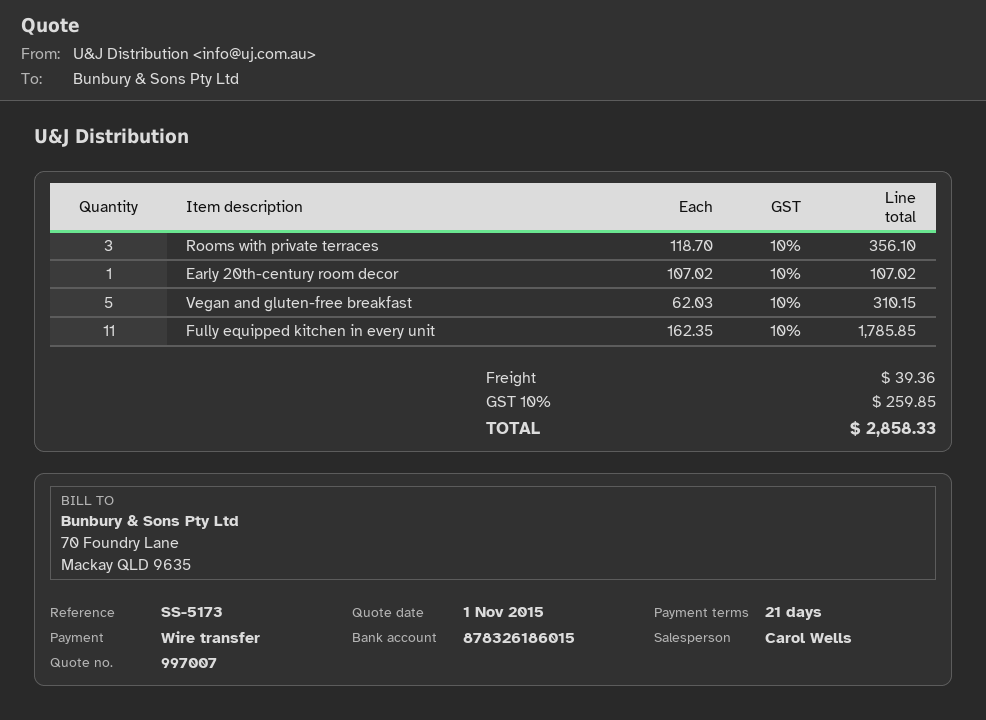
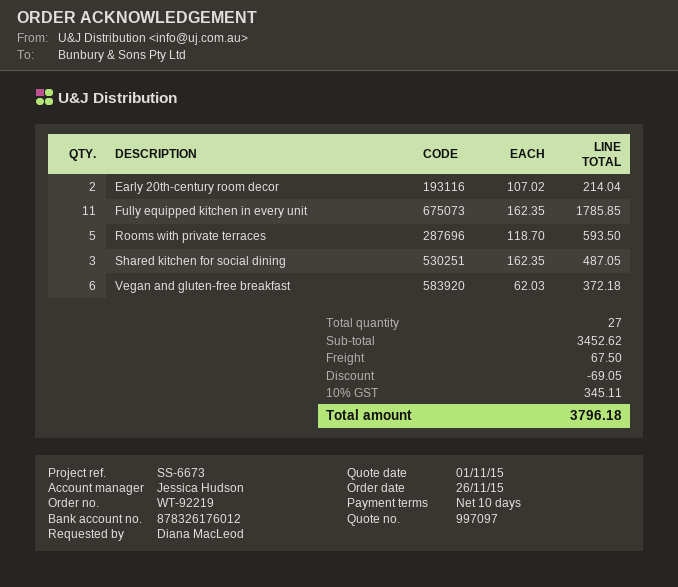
quote number: 997007 -> 997097
payment terms: 21 days -> 10 days
reference: SS-5173 -> SS-6673
sales rep: Carol Wells -> Jessica Hudson
bank account: 878326186015 -> 878326176012
Rooms with private terraces: 3 x 118.70 = 356.10 -> 5 x 118.70 = 593.50
Early 20th-century room decor: 1 x 107.02 = 107.02 -> 2 x 107.02 = 214.04
Vegan and gluten-free breakfast: 5 x 62.03 = 310.15 -> 6 x 62.03 = 372.18
Shared kitchen for social dining: none -> 3 x 162.35 = 487.05
discount: none -> 69.05
shipping: 39.36 -> 67.50
tax: 10% = 259.85 -> 10% = 345.11
total: 2858.33 -> 3796.18

